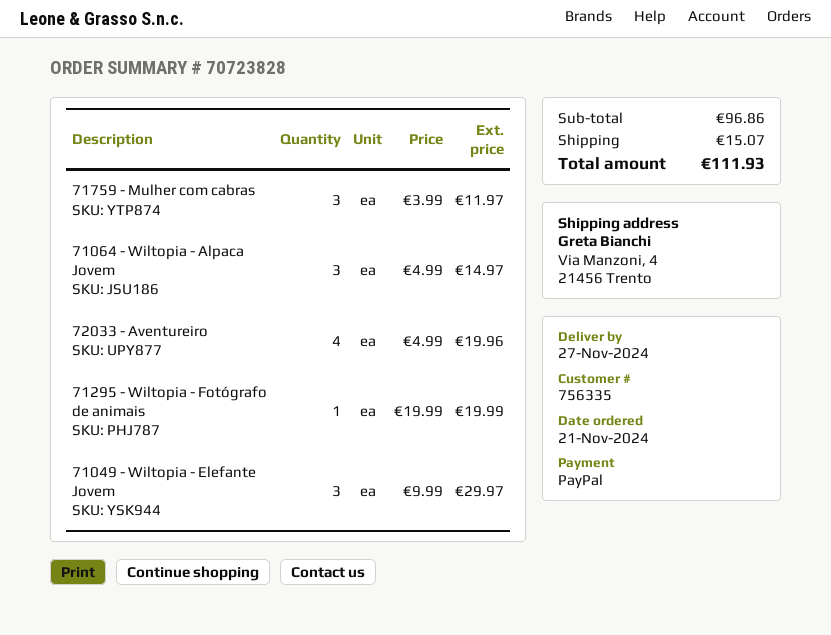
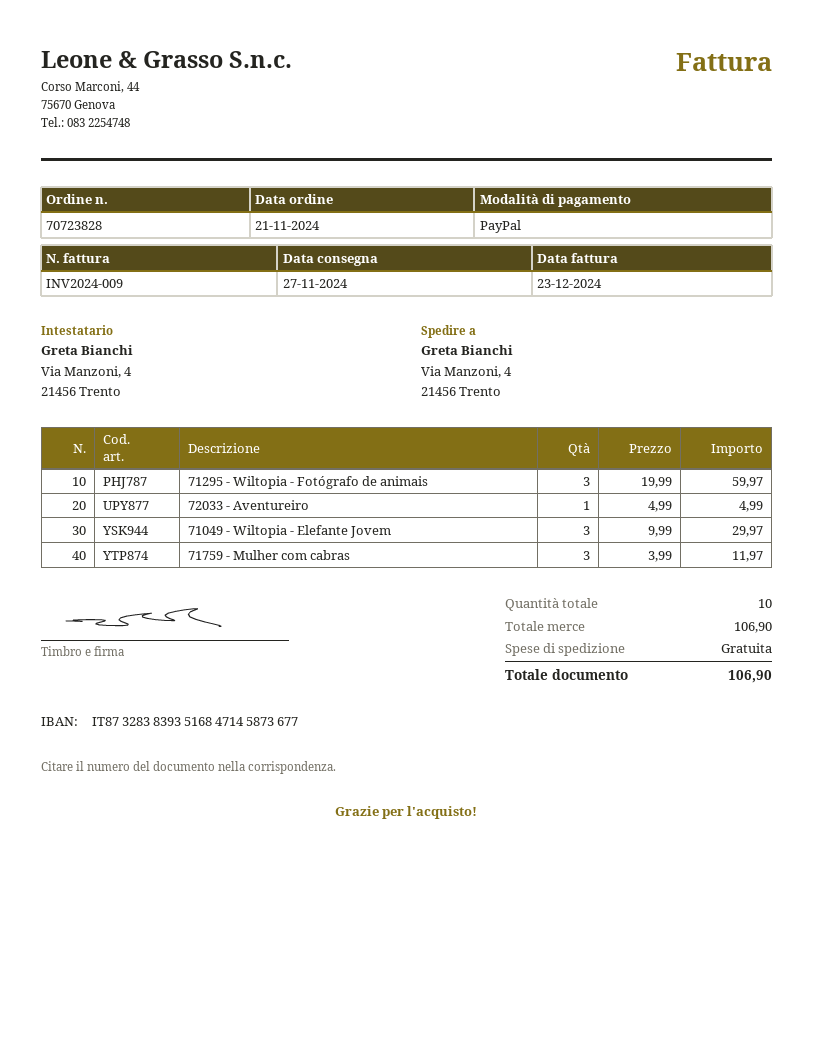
71064 - Wiltopia - Alpaca Jovem: 3 x 4.99 = 14.97 -> none
72033 - Aventureiro: 4 x 4.99 = 19.96 -> 1 x 4.99 = 4.99
71295 - Wiltopia - Fotógrafo de animais: 1 x 19.99 = 19.99 -> 3 x 19.99 = 59.97
subtotal: 96.86 -> 106.90
shipping: 15.07 -> 0.00
total: 111.93 -> 106.90

